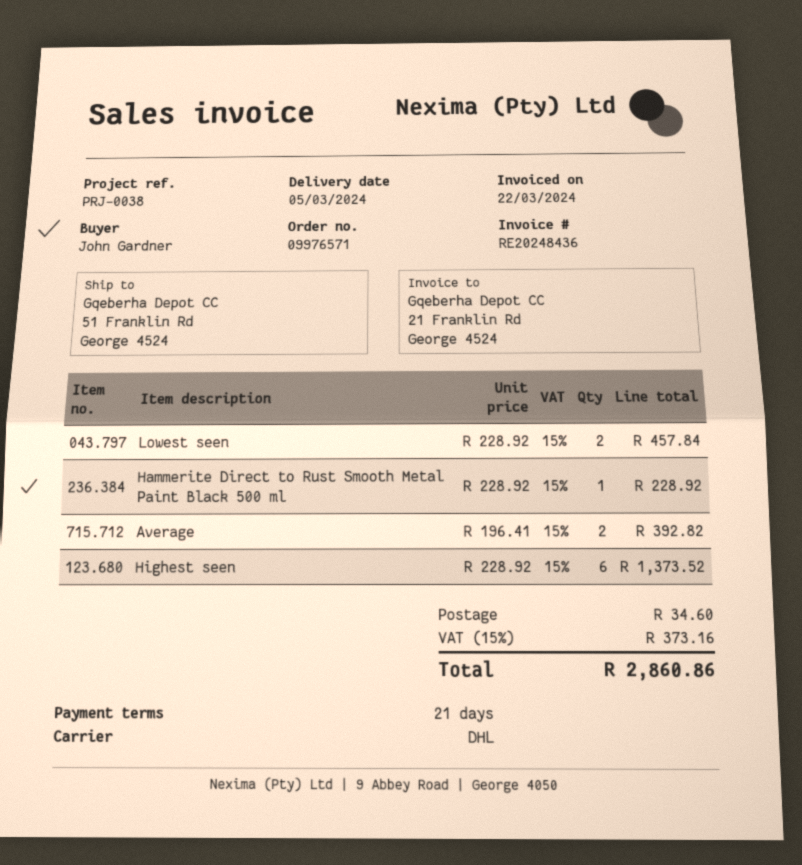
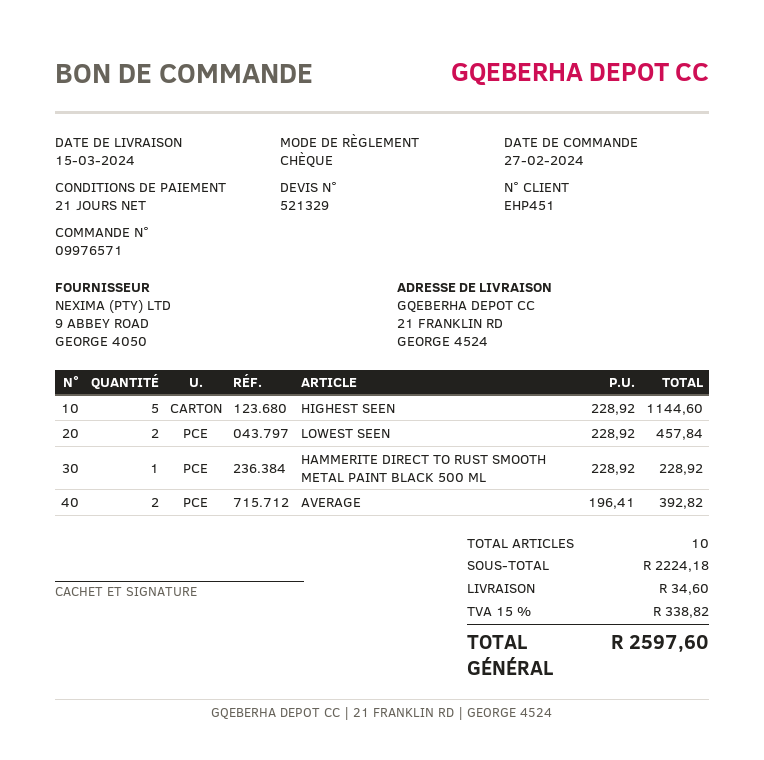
delivery date: 2024-03-05 -> 2024-03-15
ship to: 51 Franklin Rd, George 4524 -> 21 FRANKLIN RD, GEORGE 4524
Highest seen: 6 x 228.92 = 1373.52 -> 5 x 228.92 = 1144.60
tax: 15% = 373.16 -> 15% = 338.82
total: 2860.86 -> 2597.60

